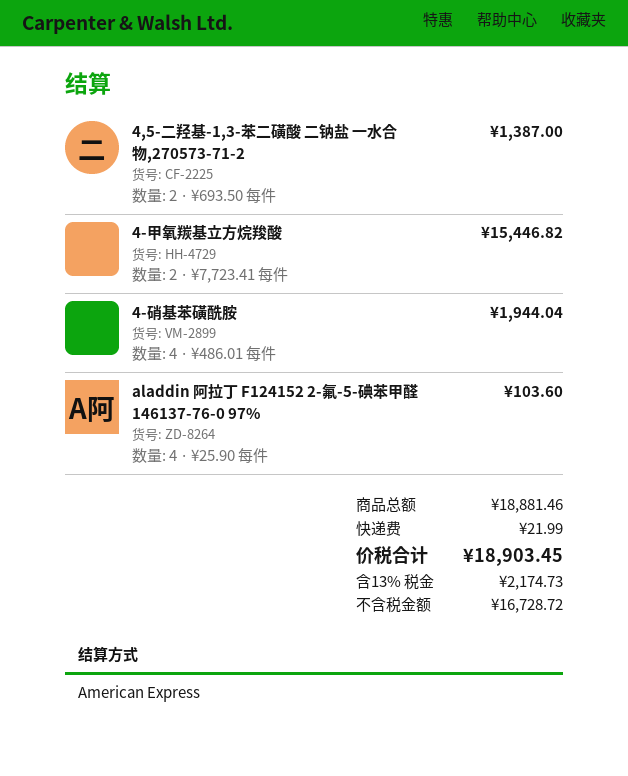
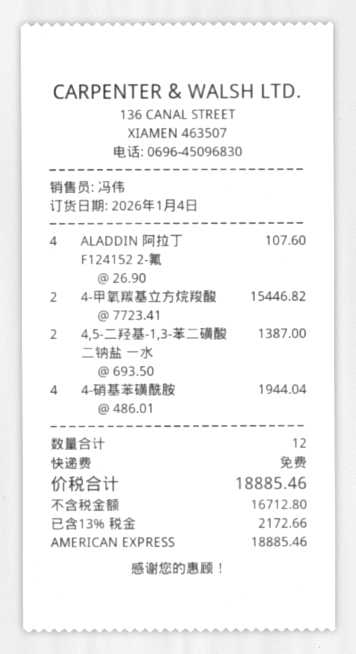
aladdin 阿拉丁 F124152 2-氟-5-碘苯甲醛 146137-76-0 97%: 4 x 25.90 = 103.60 -> 4 x 26.90 = 107.60
shipping: 21.99 -> 0.00
net: 16728.72 -> 16712.80
tax: 13% = 2174.73 -> 13% = 2172.66
total: 18903.45 -> 18885.46

